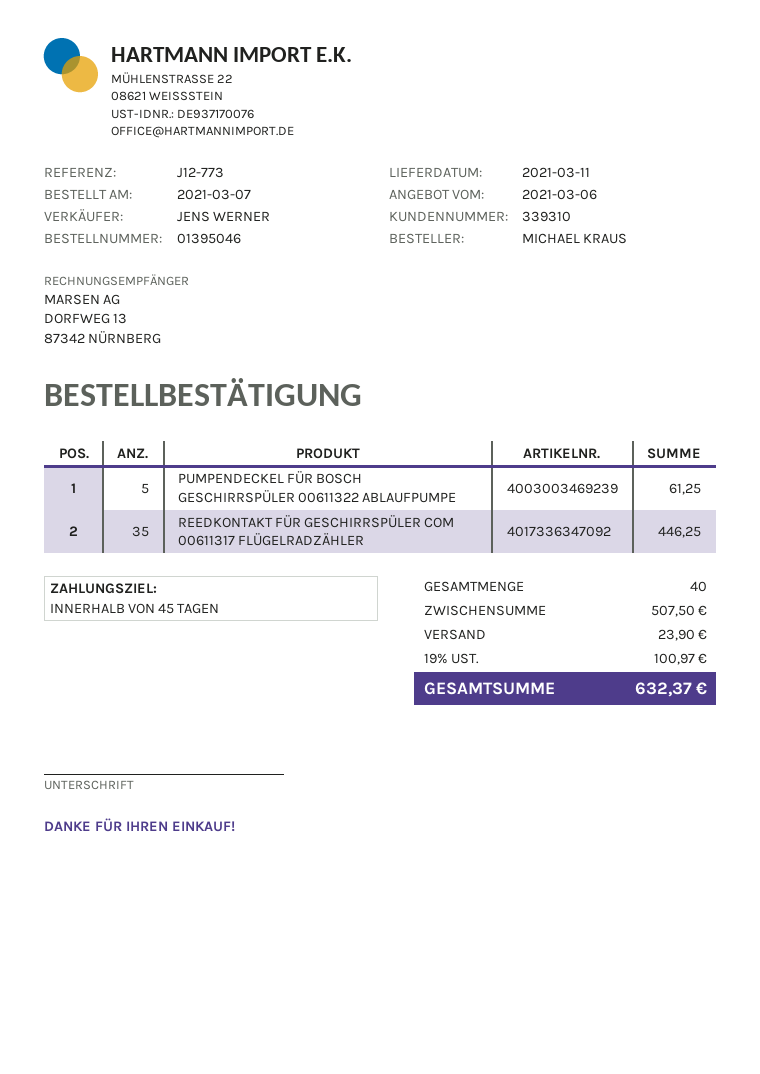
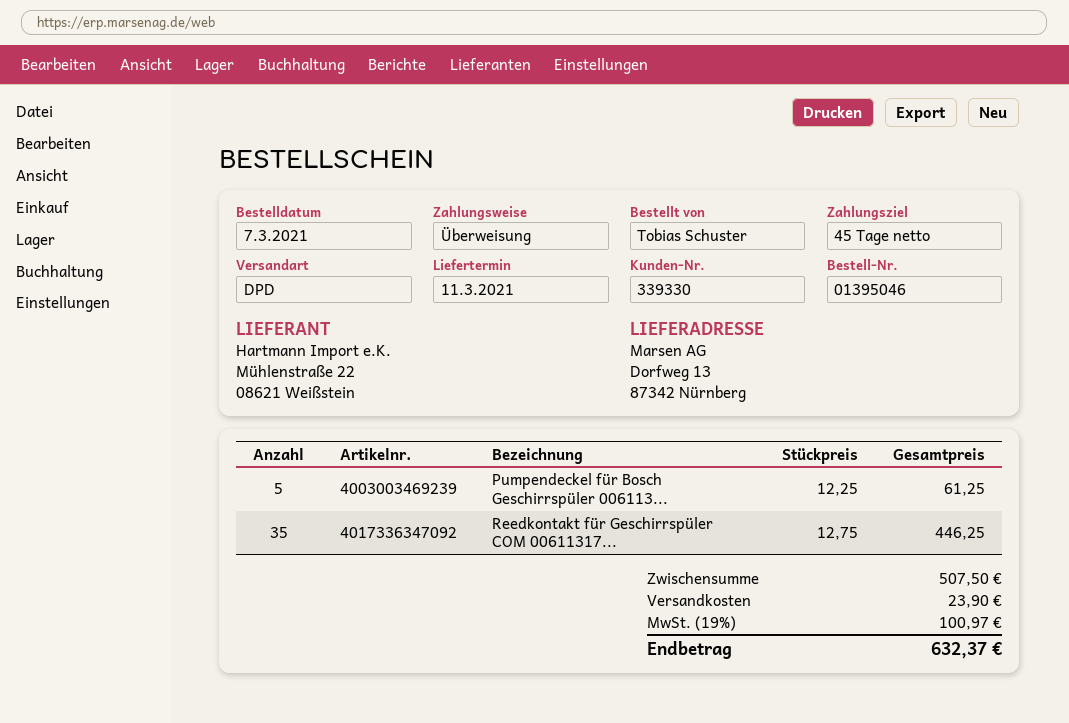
customer number: 339310 -> 339330
ordered by: MICHAEL KRAUS -> Tobias Schuster

